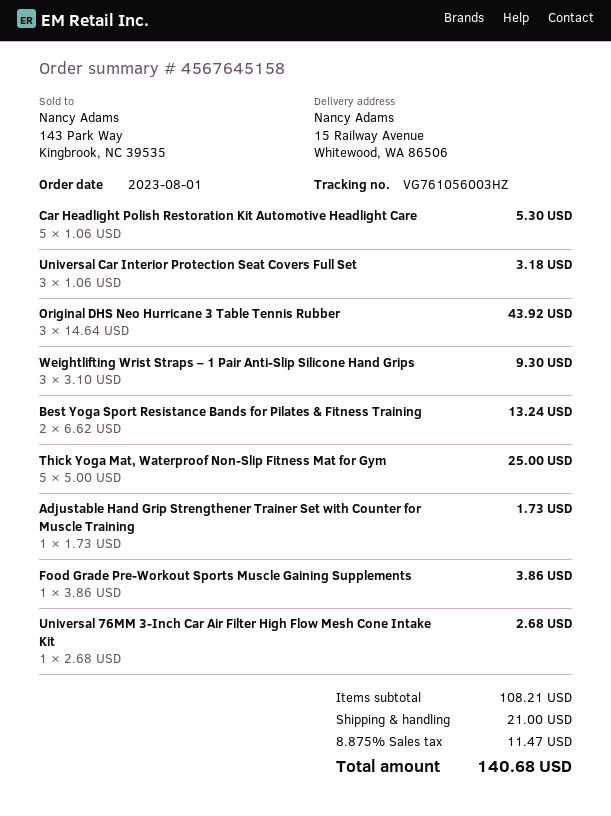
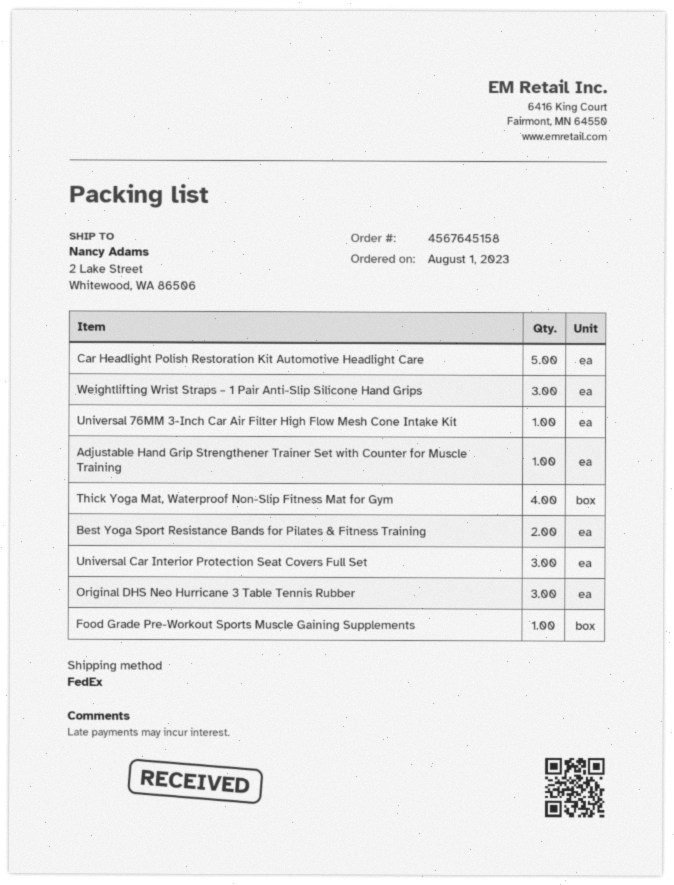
ship to: 15 Railway Avenue, Whitewood, WA 86506 -> 2 Lake Street, Whitewood, WA 86506
Thick Yoga Mat, Waterproof Non-Slip Fitness Mat for Gym: 5 -> 4

